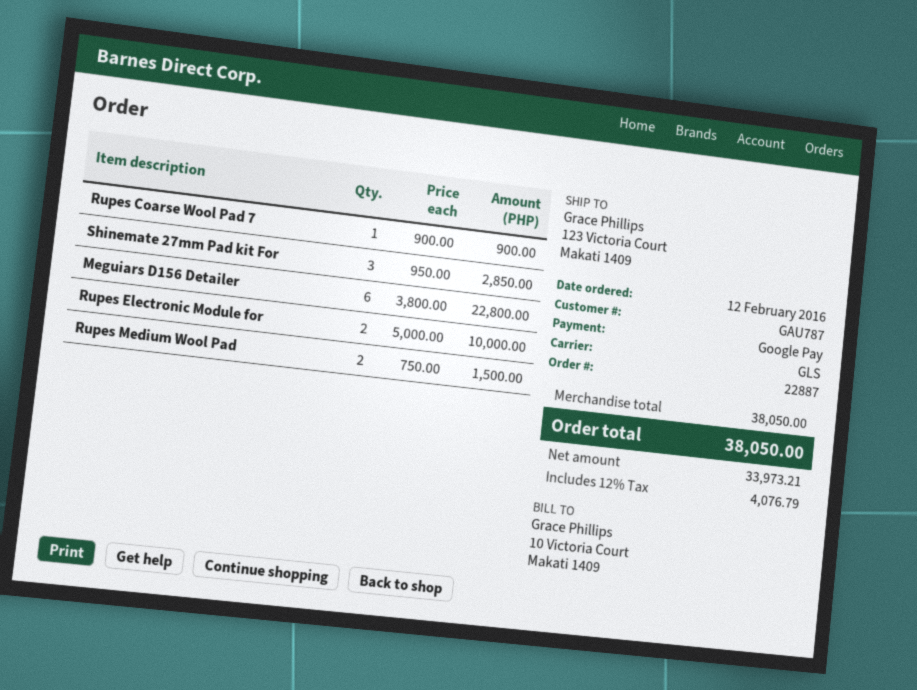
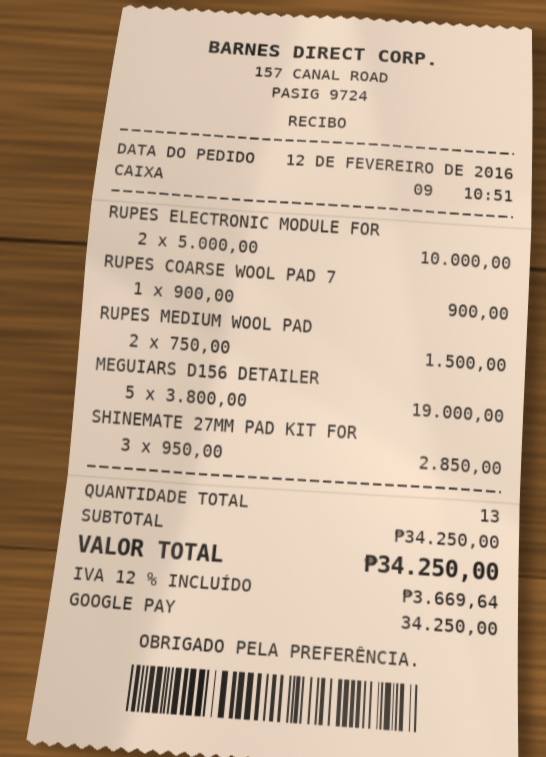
Meguiars D156 Detailer: 6 x 3800.00 = 22800.00 -> 5 x 3800.00 = 19000.00
subtotal: 38050.00 -> 34250.00
tax: 12% = 4076.79 -> 12% = 3669.64
total: 38050.00 -> 34250.00

